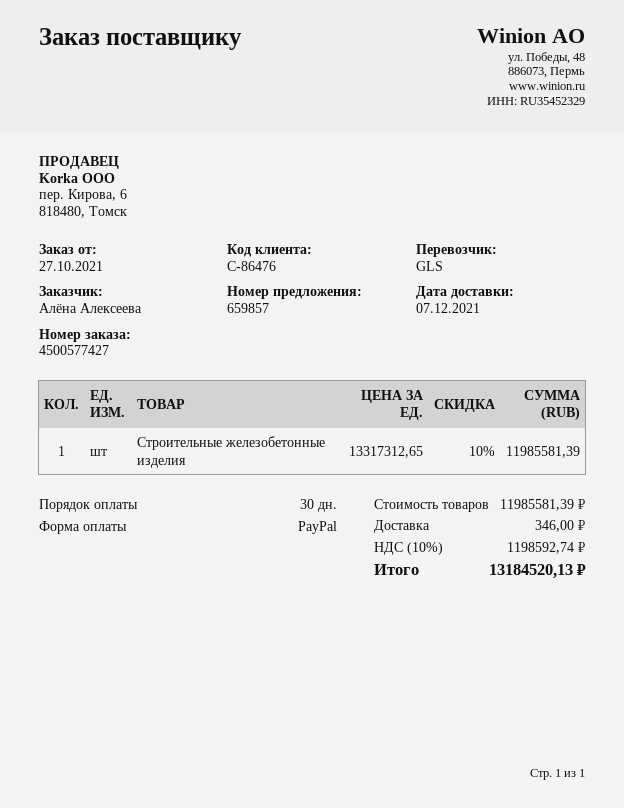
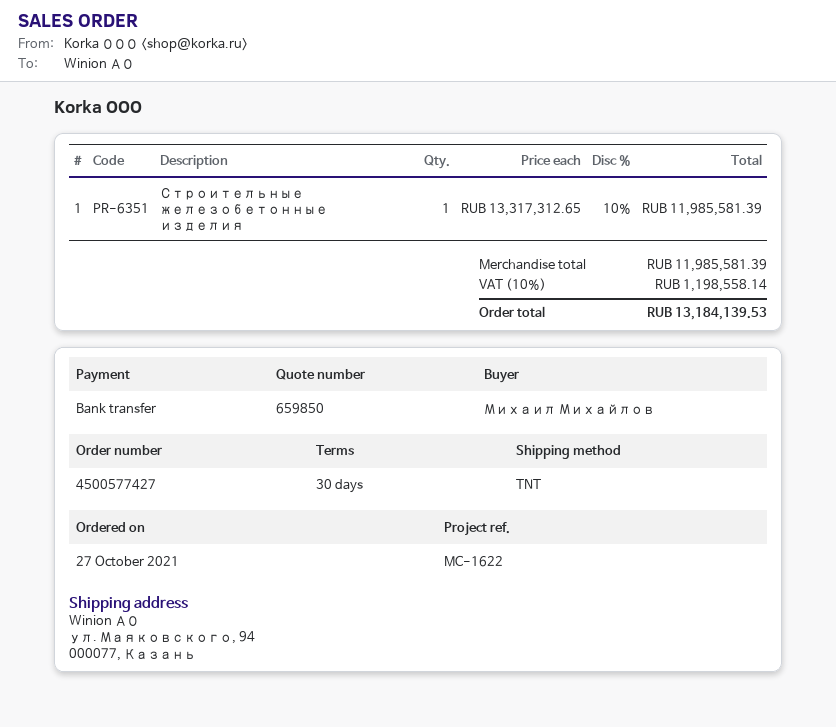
quote number: 659857 -> 659850
ordered by: Алёна Алексеева -> Михаил Михайлов
payment method: PayPal -> bank transfer
shipping method: GLS -> TNT
shipping: 346.00 -> none
tax: 10% = 1198592.74 -> 10% = 1198558.14
total: 13184520.13 -> 13184139.53

